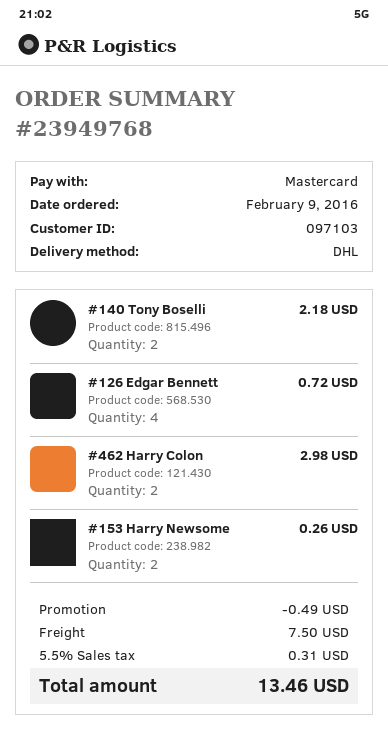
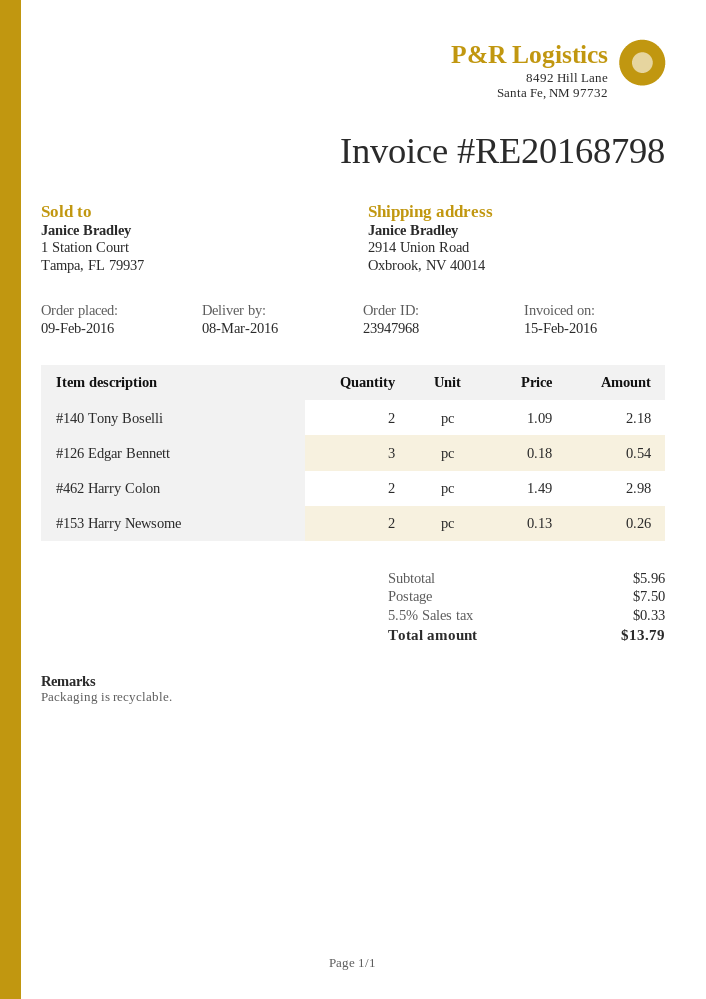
order number: 23949768 -> 23947968
#126 Edgar Bennett: 4 for 0.72 -> 3 for 0.54
discount: 0.49 -> none
tax: 5.5% = 0.31 -> 5.5% = 0.33
total: 13.46 -> 13.79

